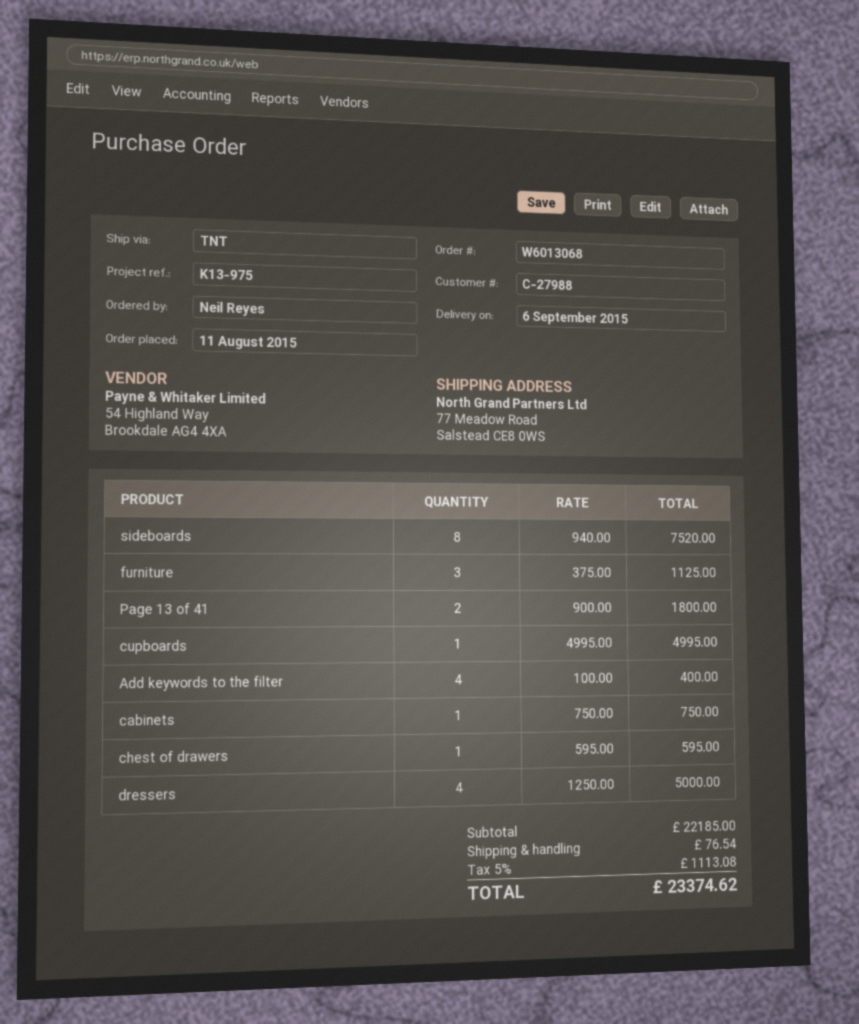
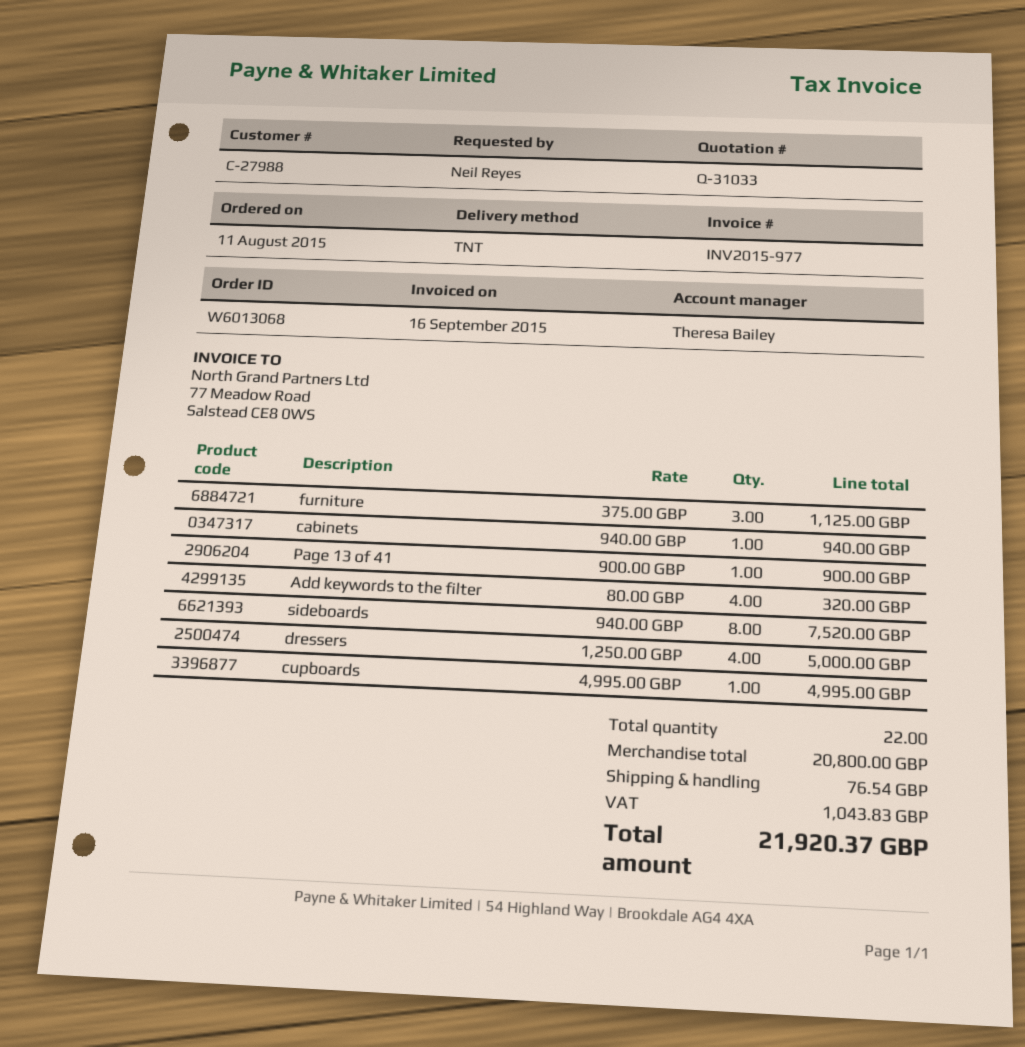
Page 13 of 41: 2 x 900.00 = 1800.00 -> 1 x 900.00 = 900.00
Add keywords to the filter: 4 x 100.00 = 400.00 -> 4 x 80.00 = 320.00
cabinets: 1 x 750.00 = 750.00 -> 1 x 940.00 = 940.00
chest of drawers: 1 x 595.00 = 595.00 -> none
subtotal: 22185.00 -> 20800.00
tax: 1113.08 -> 1043.83
total: 23374.62 -> 21920.37

